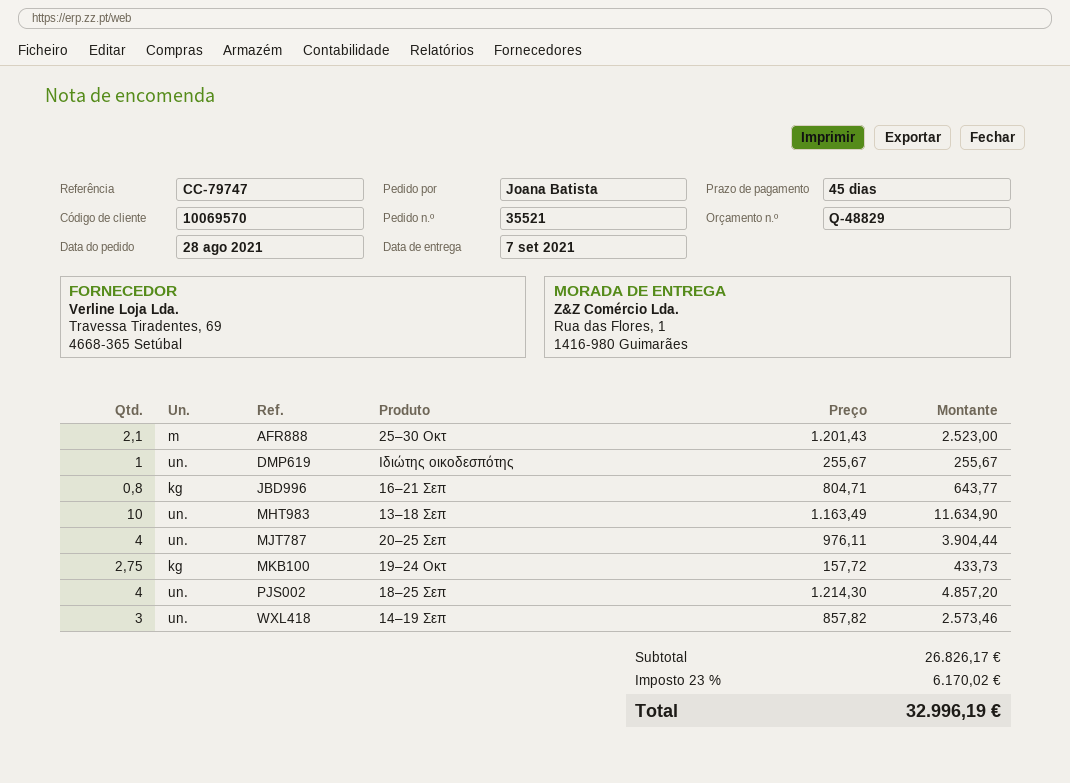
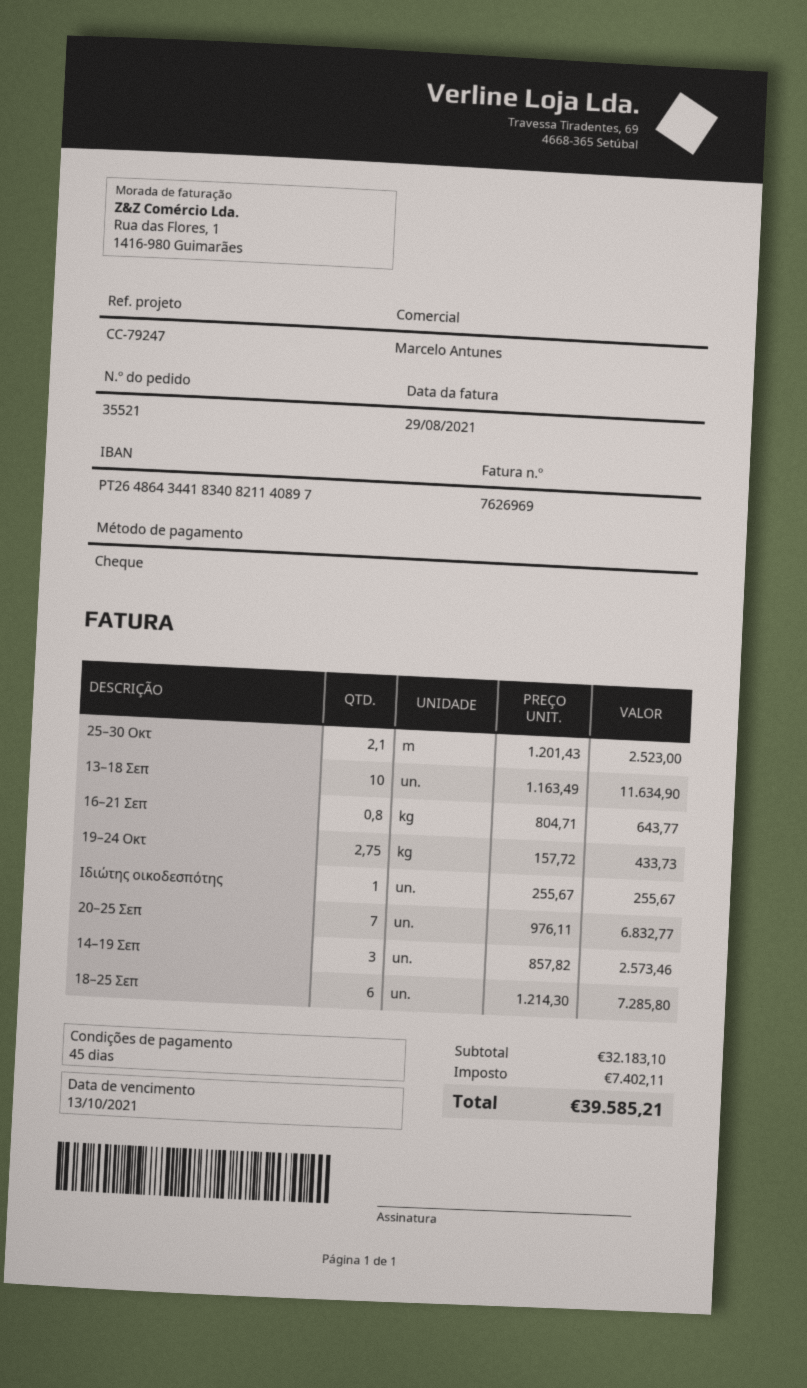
reference: CC-79747 -> CC-79247
20–25 Σεπ: 4 x 976.11 = 3904.44 -> 7 x 976.11 = 6832.77
18–25 Σεπ: 4 x 1214.30 = 4857.20 -> 6 x 1214.30 = 7285.80
subtotal: 26826.17 -> 32183.10
tax: 6170.02 -> 7402.11
total: 32996.19 -> 39585.21

